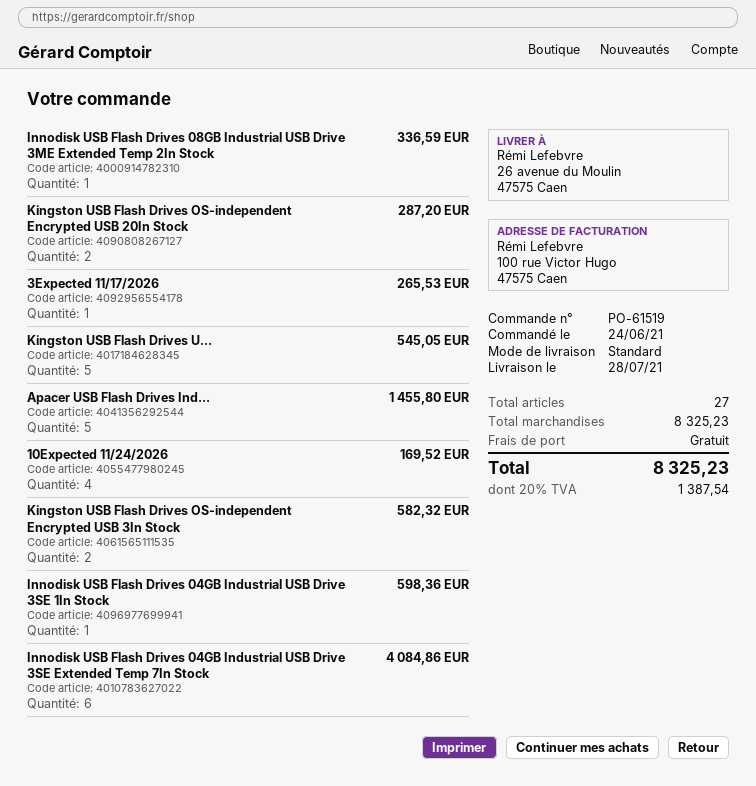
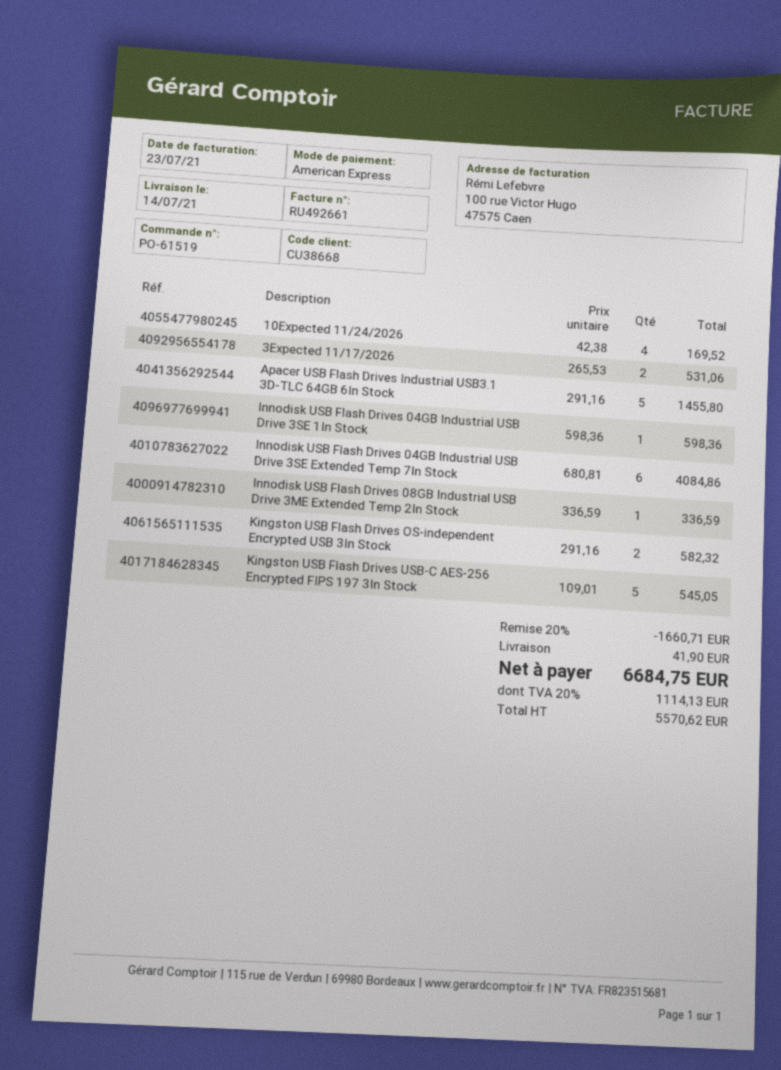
delivery date: 2021-07-28 -> 2021-07-14
Kingston USB Flash Drives OS-independent Encrypted USB 20In Stock: 2 for 287.20 -> none
3Expected 11/17/2026: 1 for 265.53 -> 2 for 531.06
discount: none -> 20% = 1660.71
shipping: 0.00 -> 41.90
tax: 20% = 1387.54 -> 20% = 1114.13
total: 8325.23 -> 6684.75

